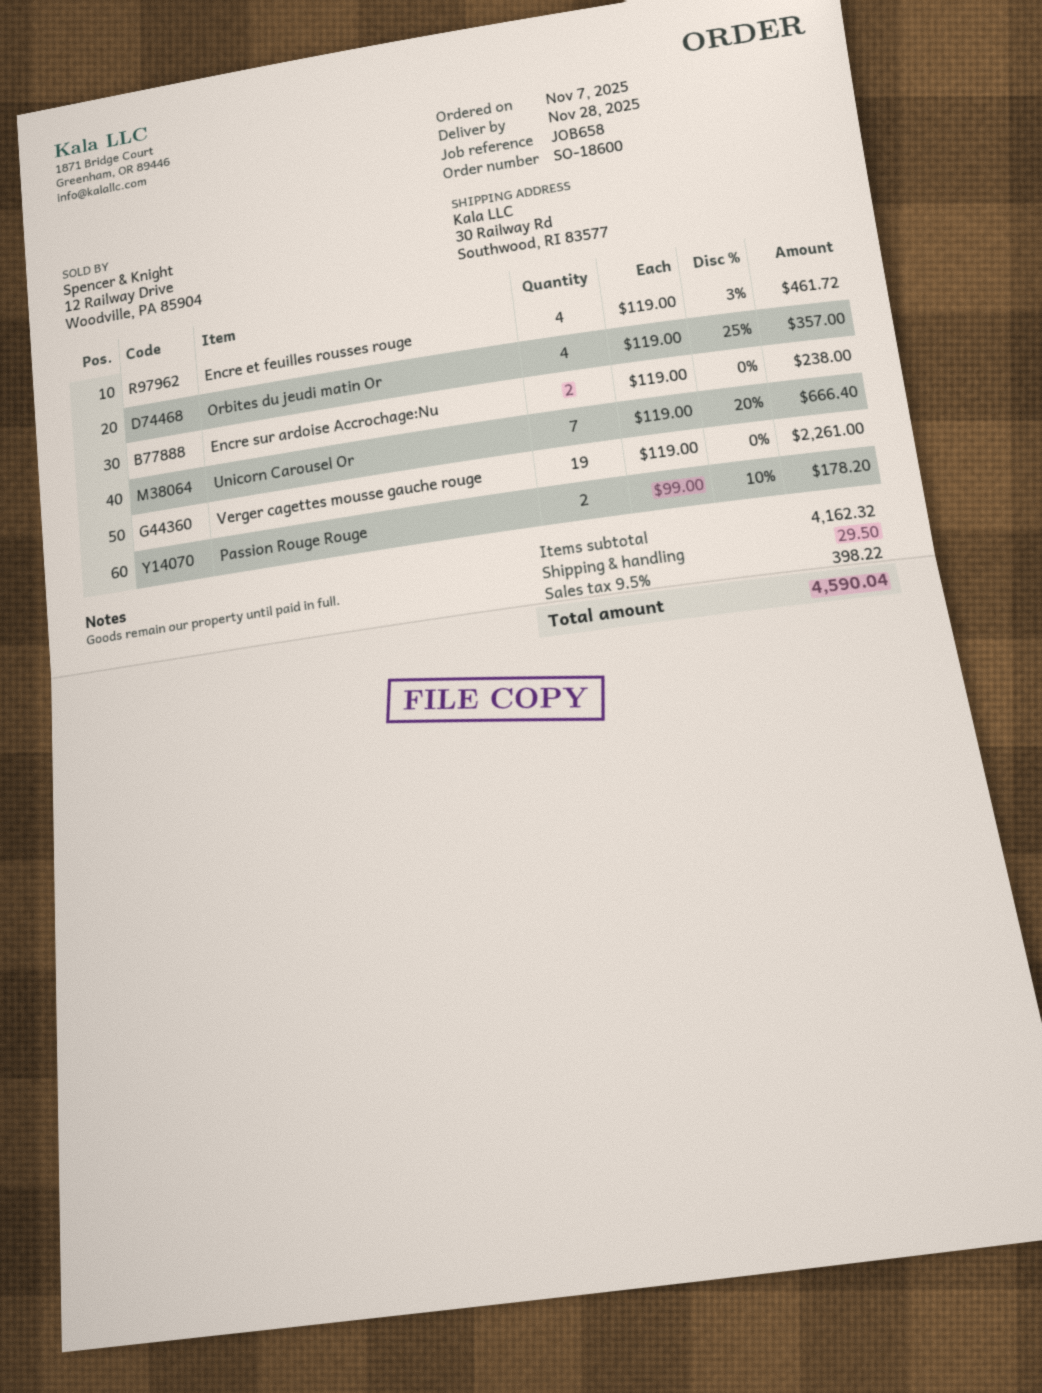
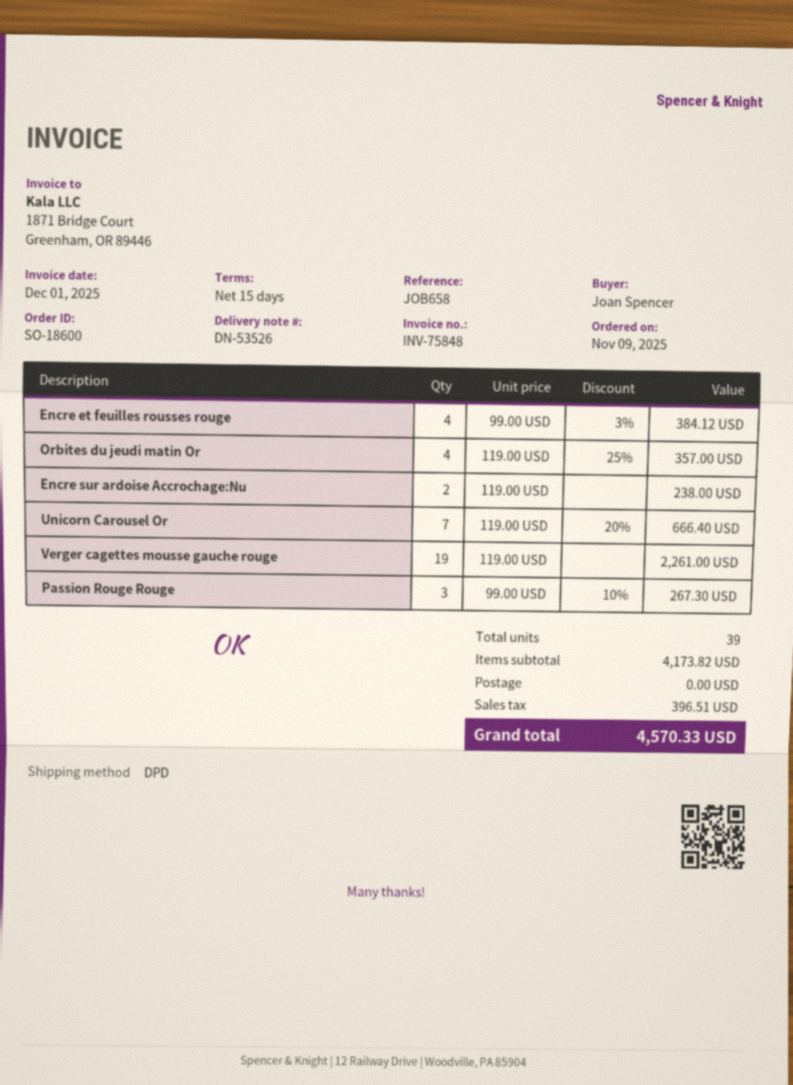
order date: 2025-11-07 -> 2025-11-09
Encre et feuilles rousses rouge: 4 x 119.00 - 3% = 461.72 -> 4 x 99.00 - 3% = 384.12
Passion Rouge Rouge: 2 x 99.00 - 10% = 178.20 -> 3 x 99.00 - 10% = 267.30
subtotal: 4162.32 -> 4173.82
shipping: 29.50 -> 0.00
tax: 398.22 -> 396.51
total: 4590.04 -> 4570.33

